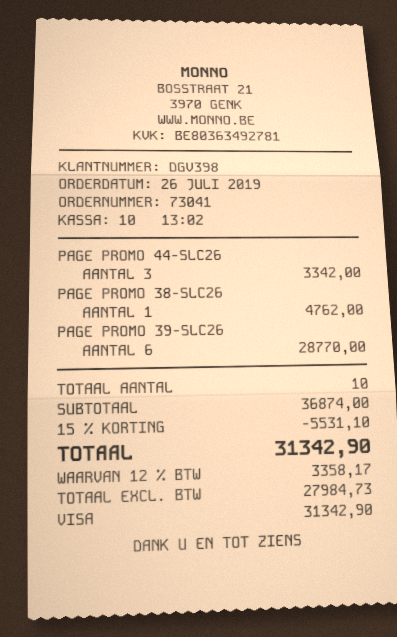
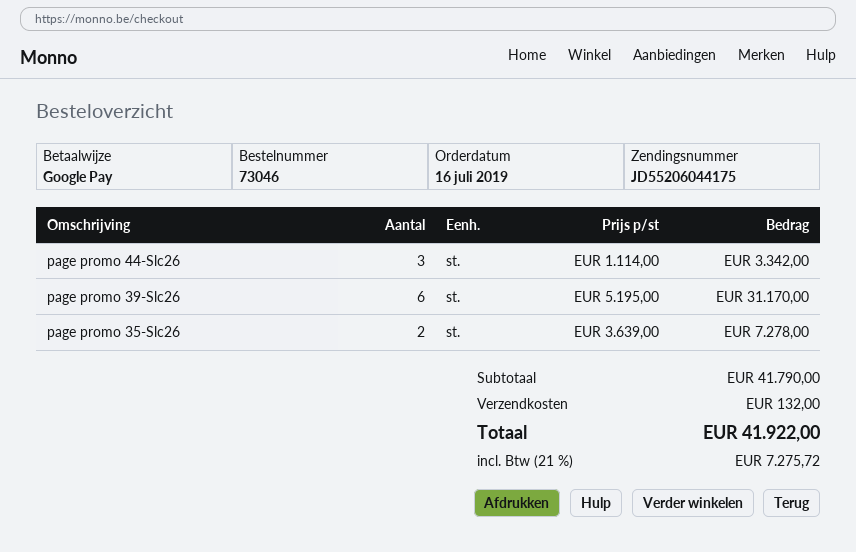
order number: 73041 -> 73046
order date: 2019-07-26 -> 2019-07-16
payment method: Visa -> Google Pay
PAGE PROMO 38-SLC26: 1 for 4762.00 -> none
PAGE PROMO 39-SLC26: 6 for 28770.00 -> 6 for 31170.00
page promo 35-Slc26: none -> 2 for 7278.00
subtotal: 36874.00 -> 41790.00
discount: 15% = 5531.10 -> none
shipping: none -> 132.00
tax: 12% = 3358.17 -> 21% = 7275.72
total: 31342.90 -> 41922.00

